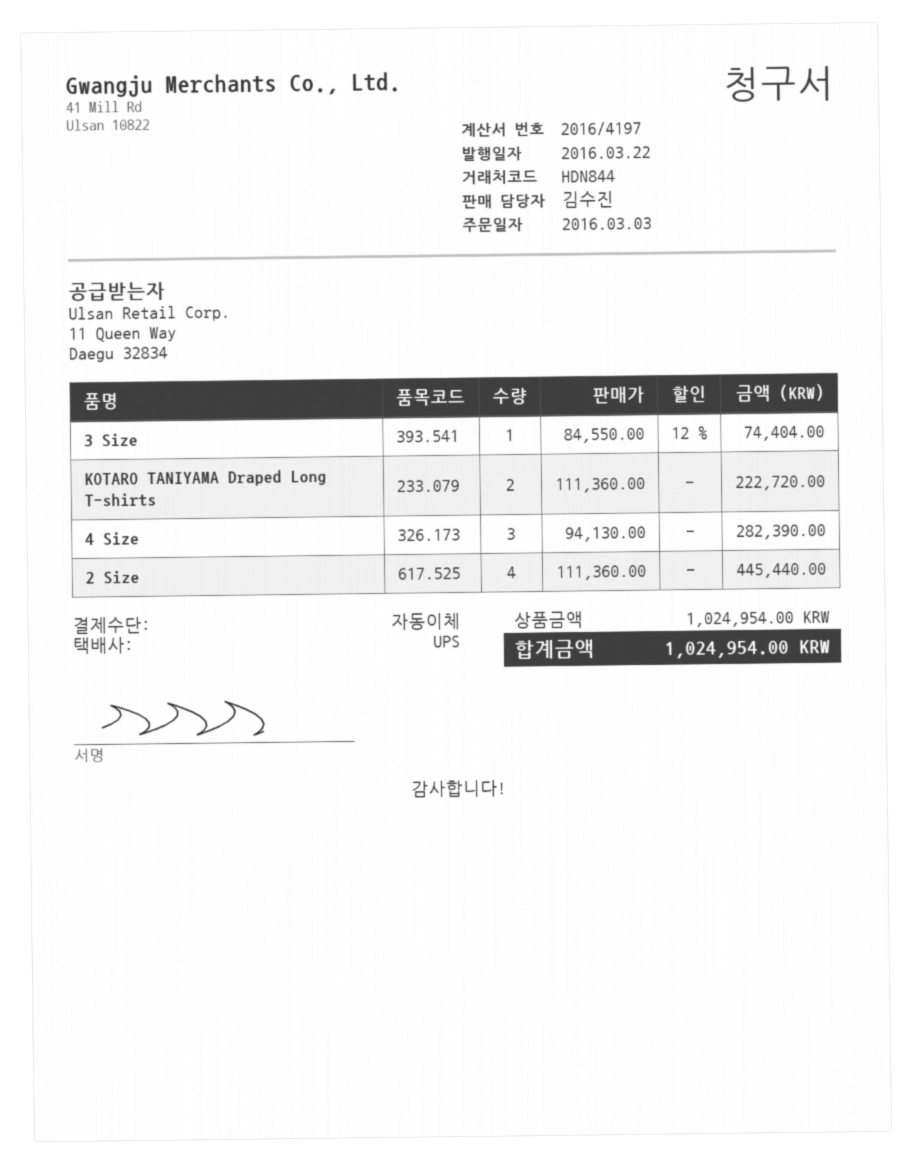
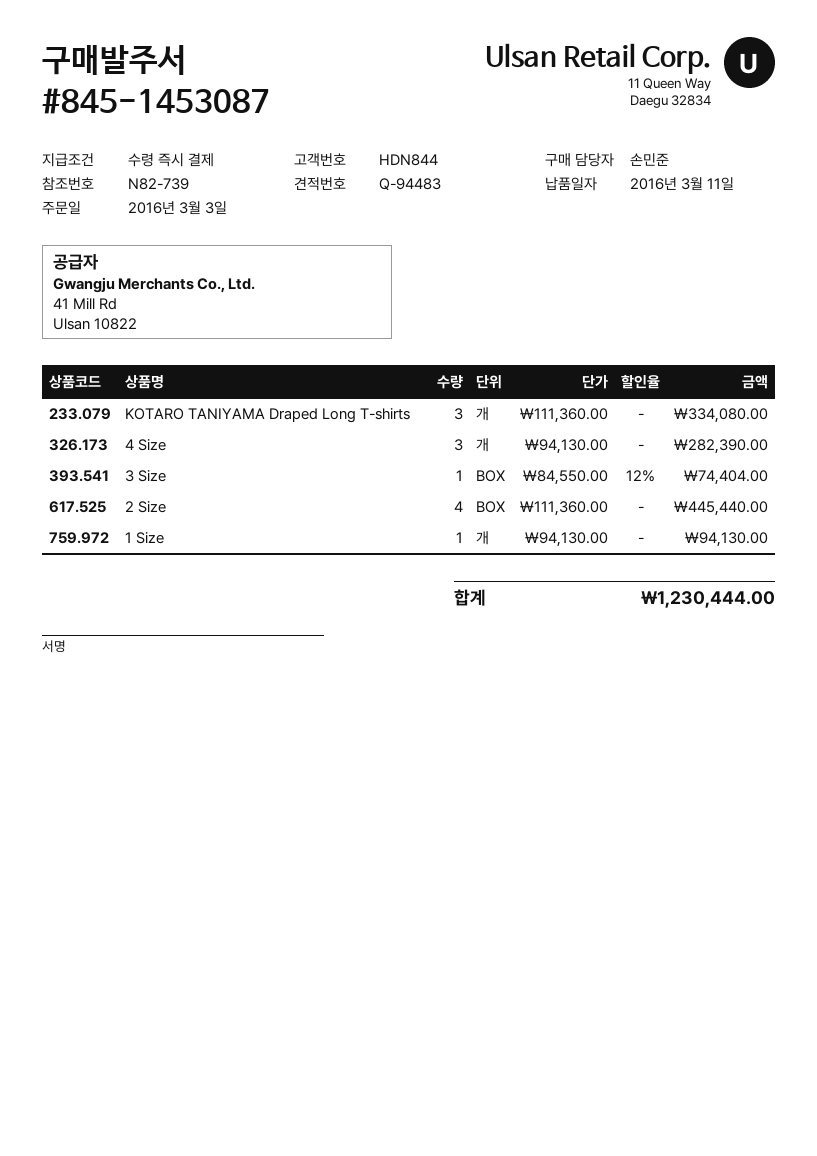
KOTARO TANIYAMA Draped Long T-shirts: 2 x 111360.00 = 222720.00 -> 3 x 111360.00 = 334080.00
1 Size: none -> 1 x 94130.00 = 94130.00
total: 1024954.00 -> 1230444.00

